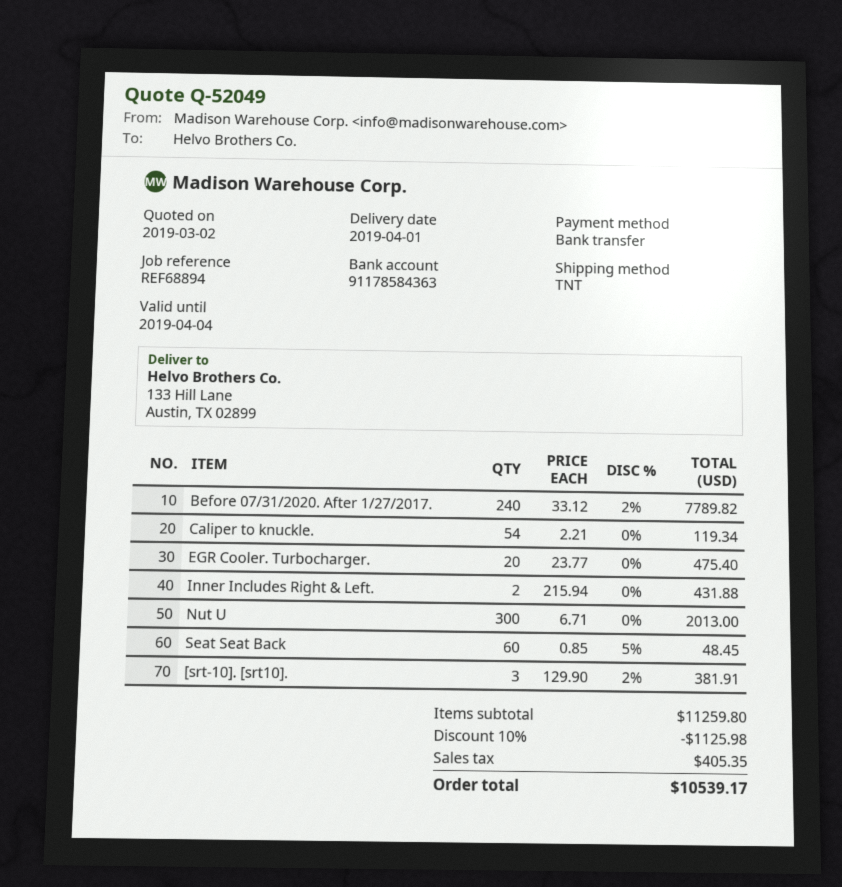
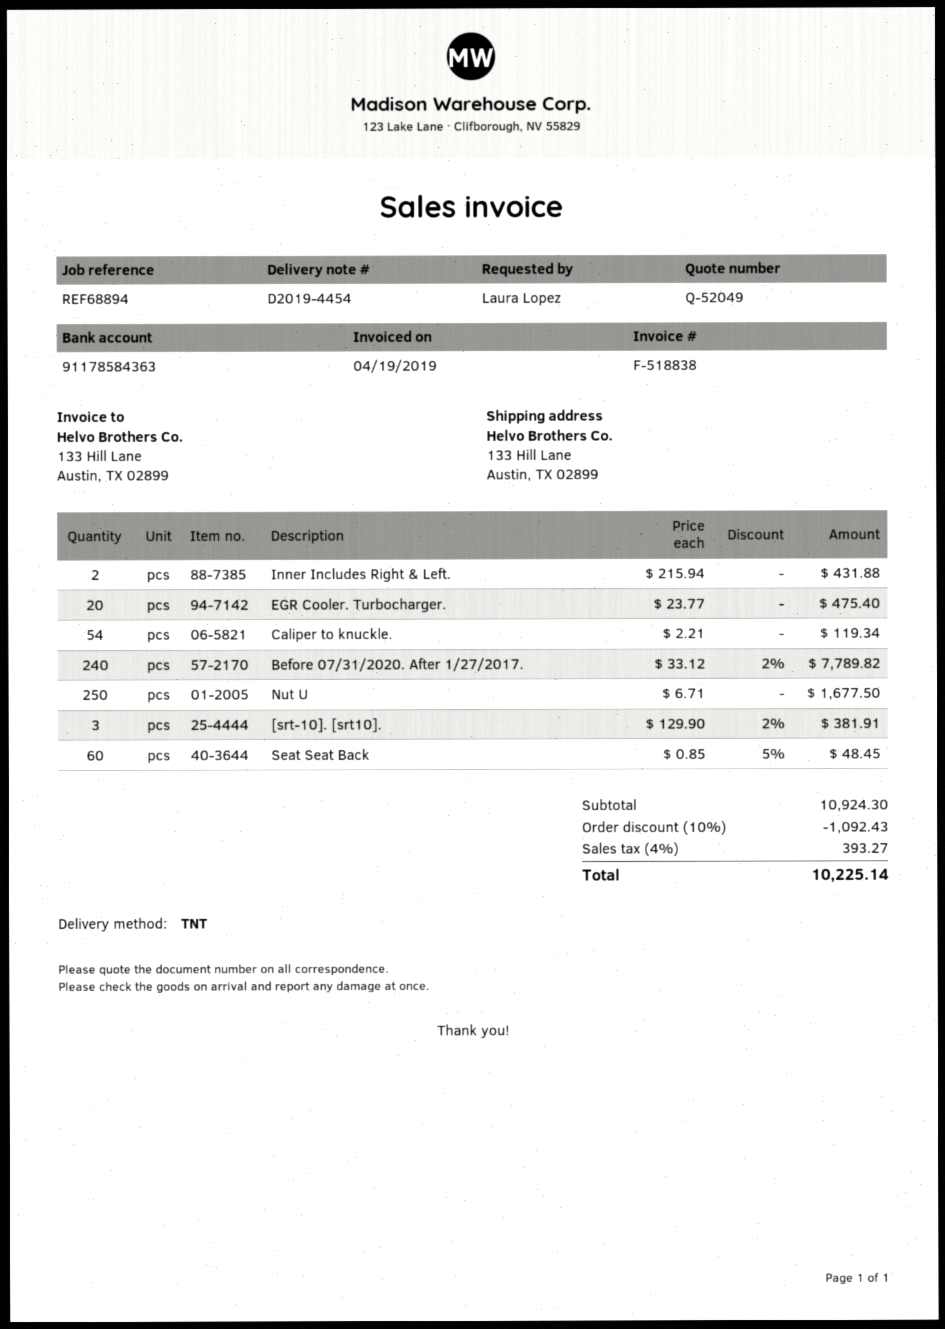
Nut U: 300 x 6.71 = 2013.00 -> 250 x 6.71 = 1677.50
subtotal: 11259.80 -> 10924.30
discount: 10% = 1125.98 -> 10% = 1092.43
tax: 405.35 -> 393.27
total: 10539.17 -> 10225.14

